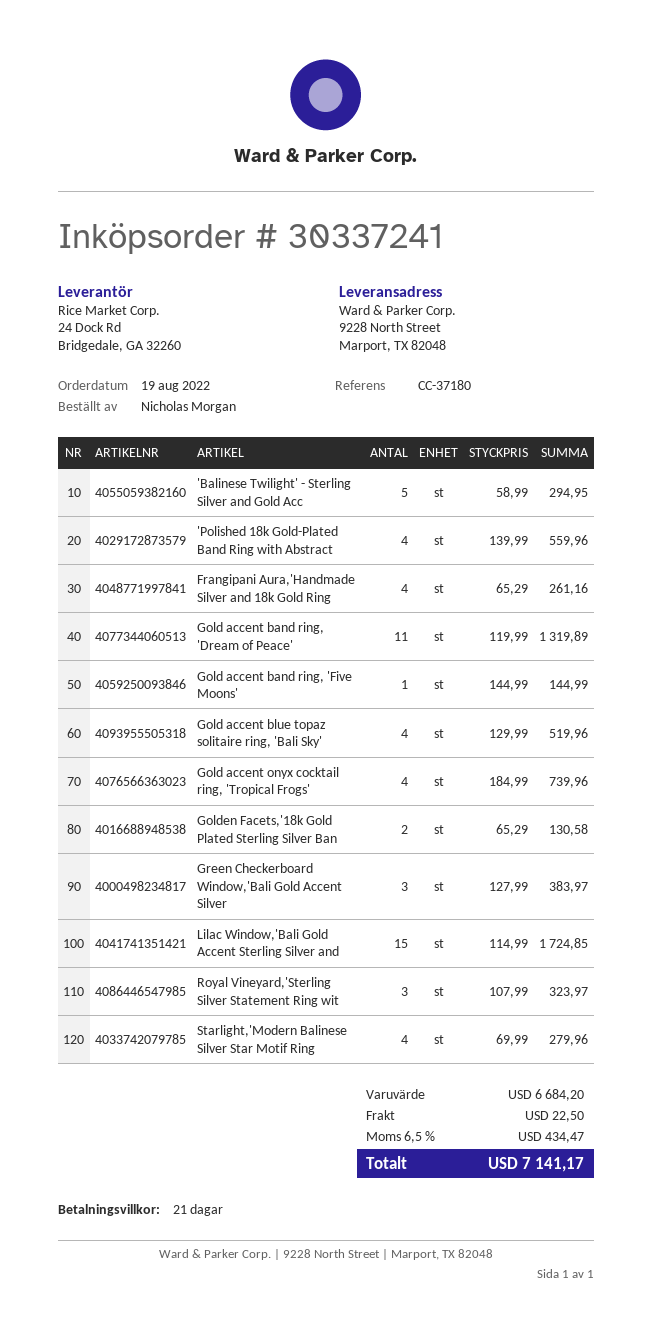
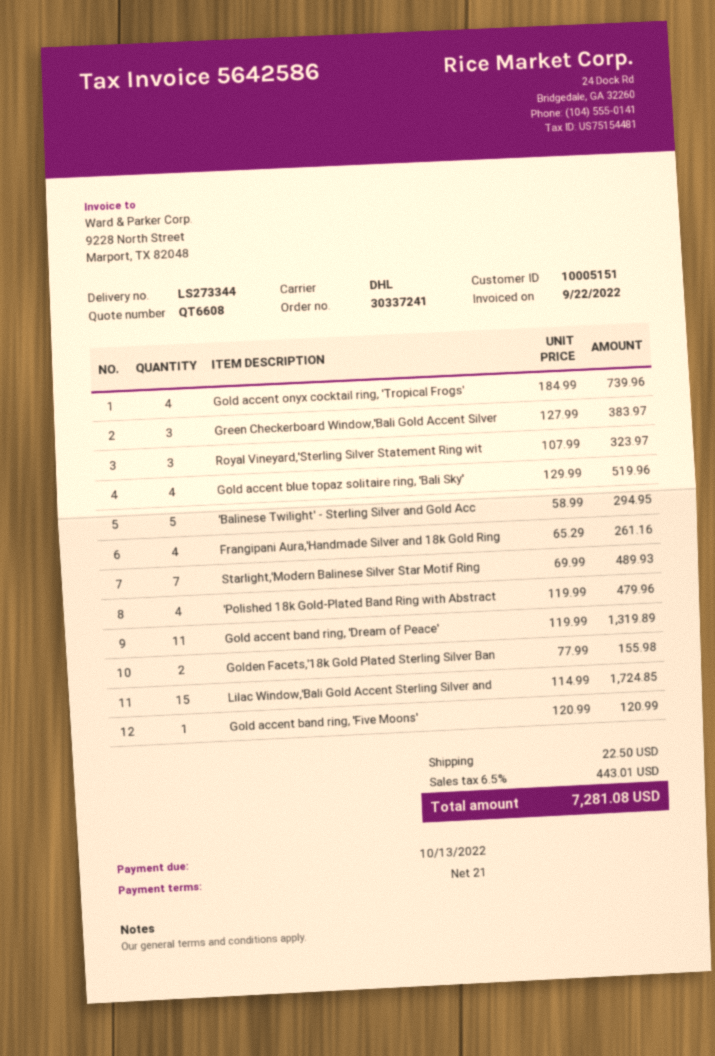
'Polished 18k Gold-Plated Band Ring with Abstract: 4 x 139.99 = 559.96 -> 4 x 119.99 = 479.96
Gold accent band ring, 'Five Moons': 1 x 144.99 = 144.99 -> 1 x 120.99 = 120.99
Golden Facets,'18k Gold Plated Sterling Silver Ban: 2 x 65.29 = 130.58 -> 2 x 77.99 = 155.98
Starlight,'Modern Balinese Silver Star Motif Ring: 4 x 69.99 = 279.96 -> 7 x 69.99 = 489.93
tax: 6.5% = 434.47 -> 6.5% = 443.01
total: 7141.17 -> 7281.08

